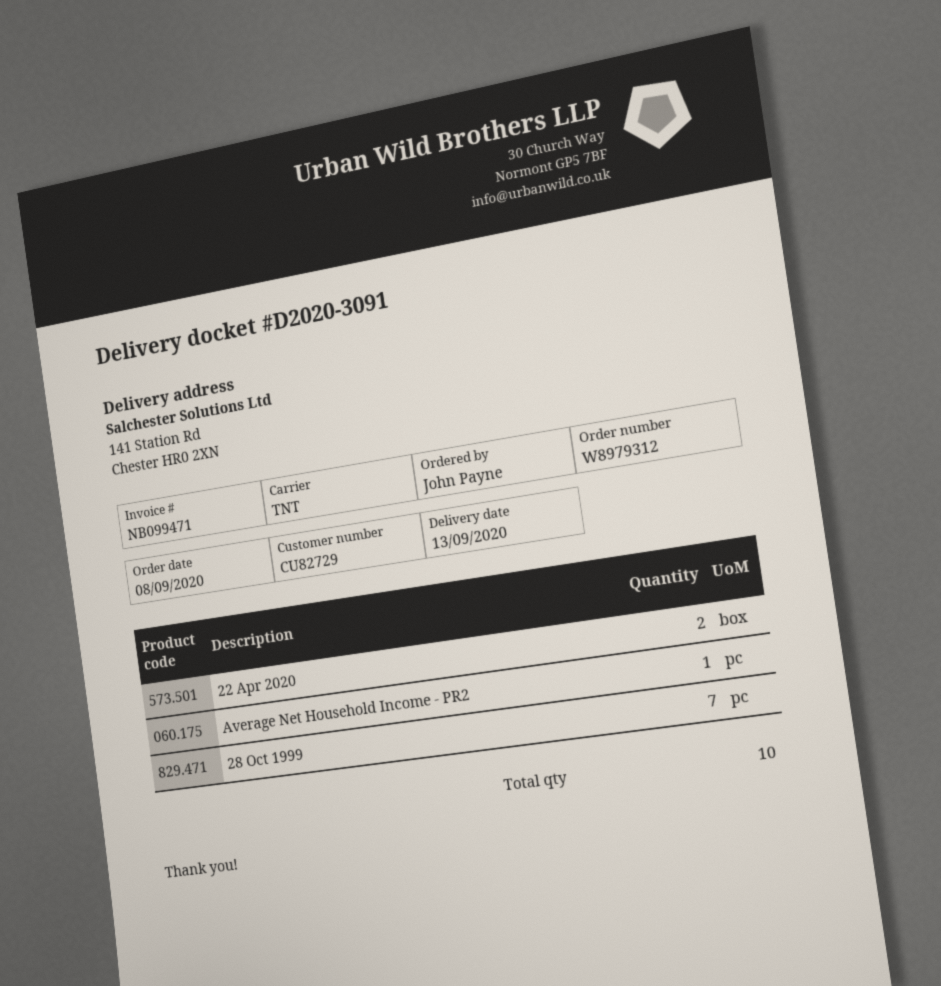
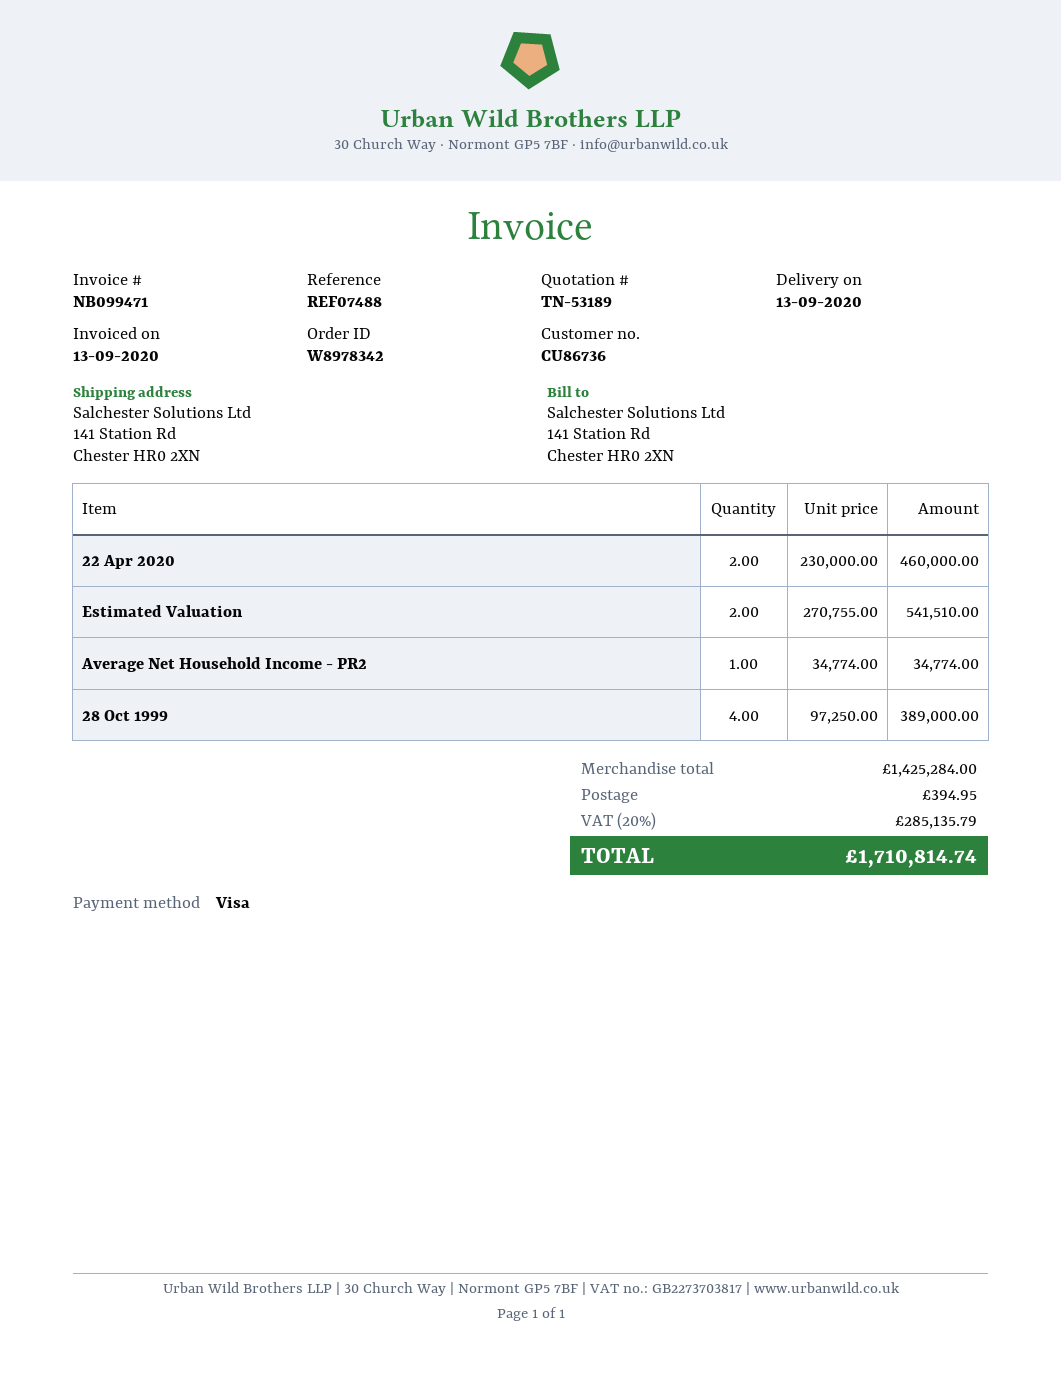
order number: W8979312 -> W8978342
customer number: CU82729 -> CU86736
28 Oct 1999: 7 -> 4
Estimated Valuation: none -> 2

